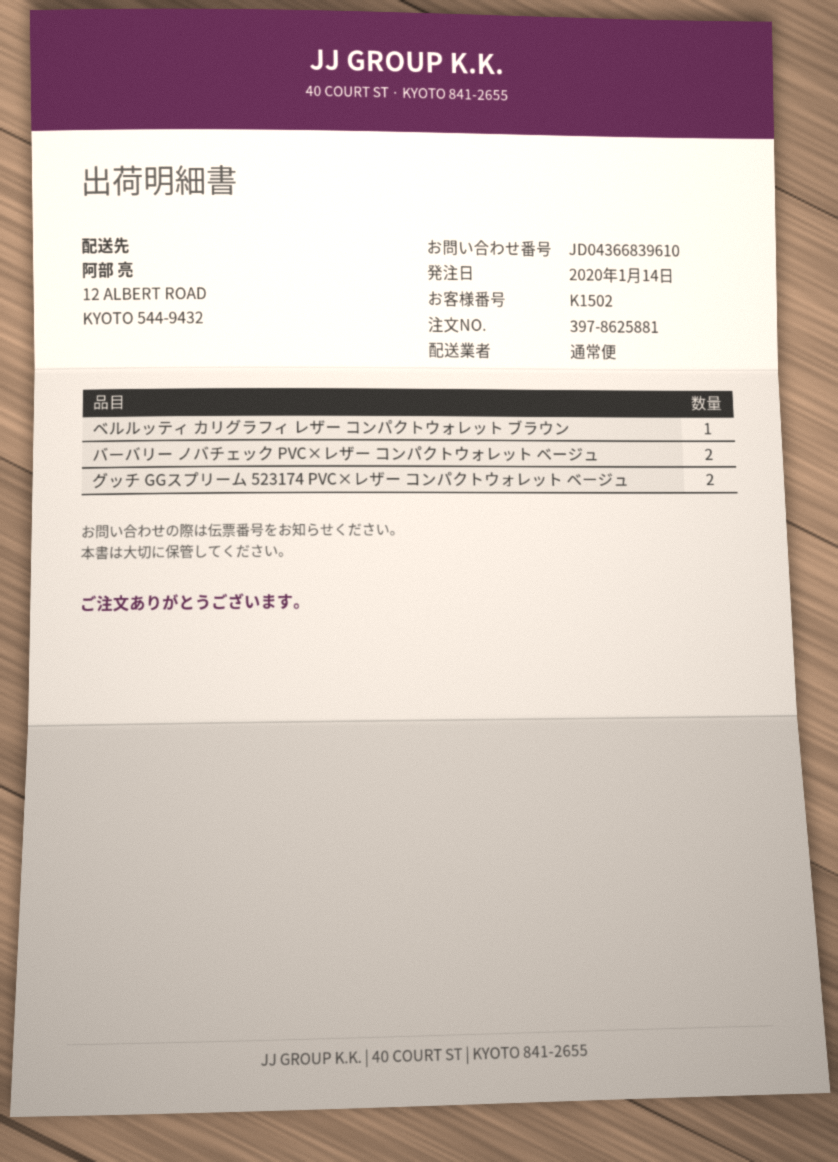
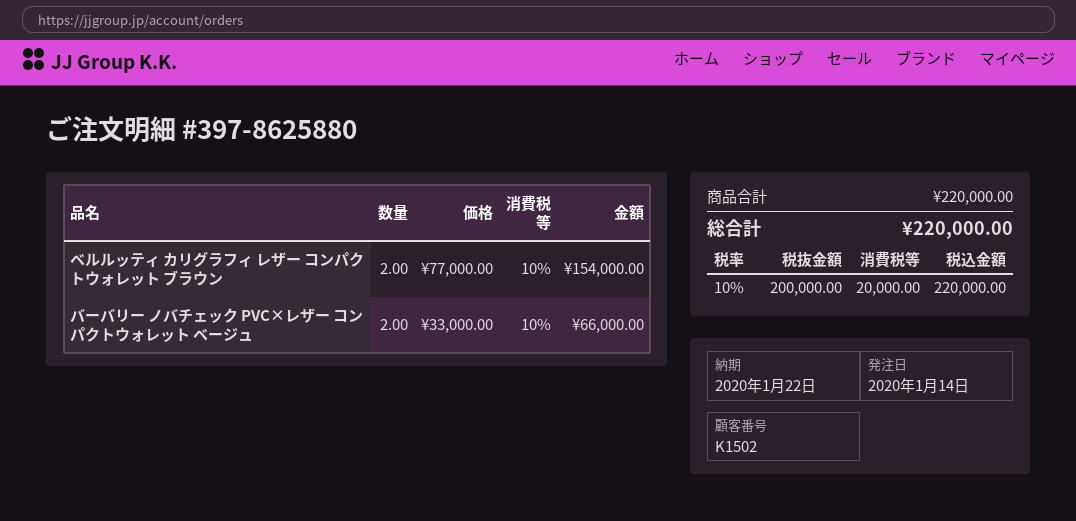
order number: 397-8625881 -> 397-8625880
ベルルッティ カリグラフィ レザー コンパクトウォレット ブラウン: 1 -> 2
グッチ GGスプリーム 523174 PVC×レザー コンパクトウォレット ベージュ: 2 -> none

